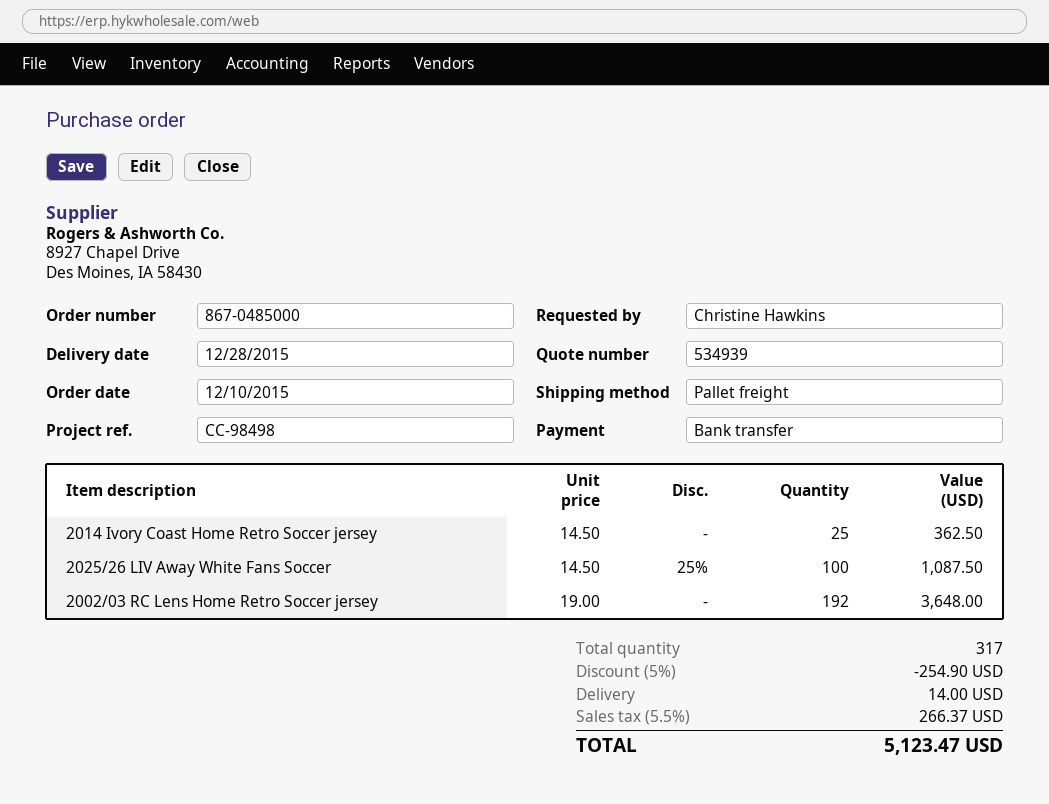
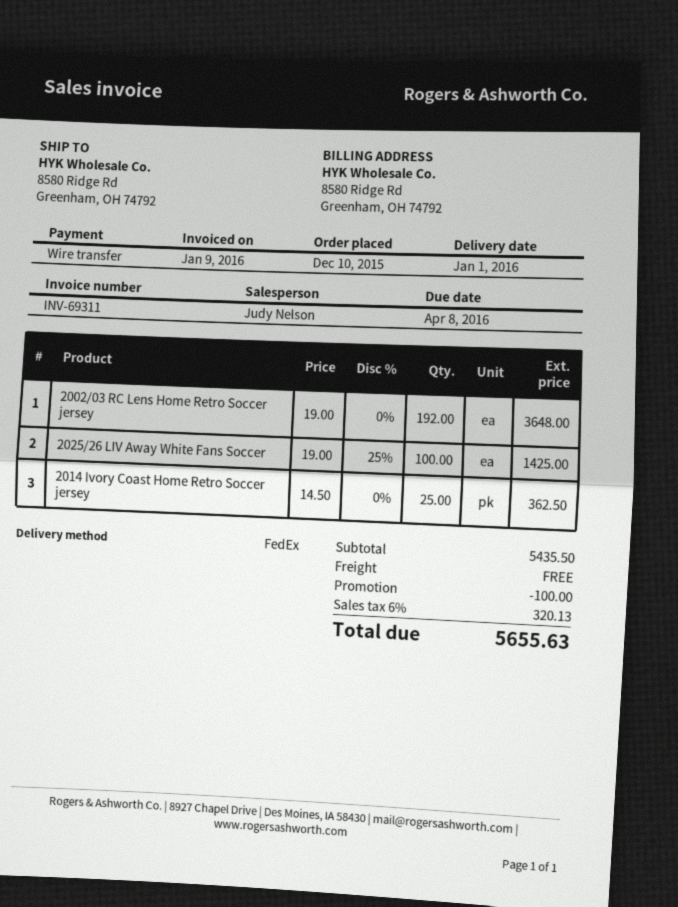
delivery date: 2015-12-28 -> 2016-01-01
shipping method: pallet freight -> FedEx
2025/26 LIV Away White Fans Soccer: 100 x 14.50 - 25% = 1087.50 -> 100 x 19.00 - 25% = 1425.00
discount: 254.90 -> 100.00
shipping: 14.00 -> 0.00
tax: 5.5% = 266.37 -> 6% = 320.13
total: 5123.47 -> 5655.63

